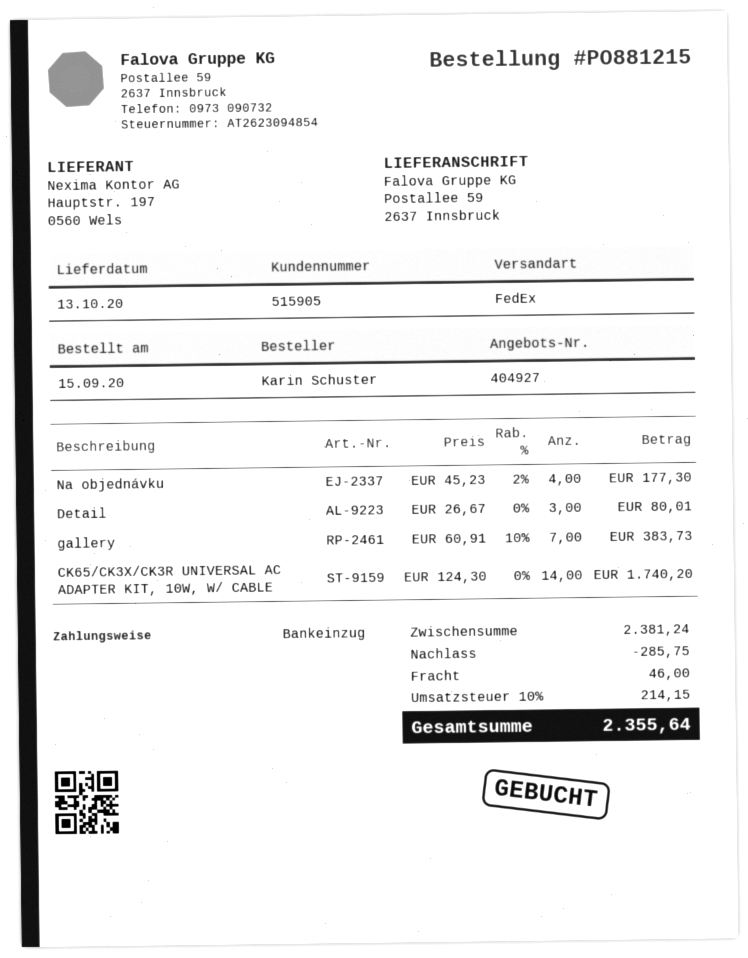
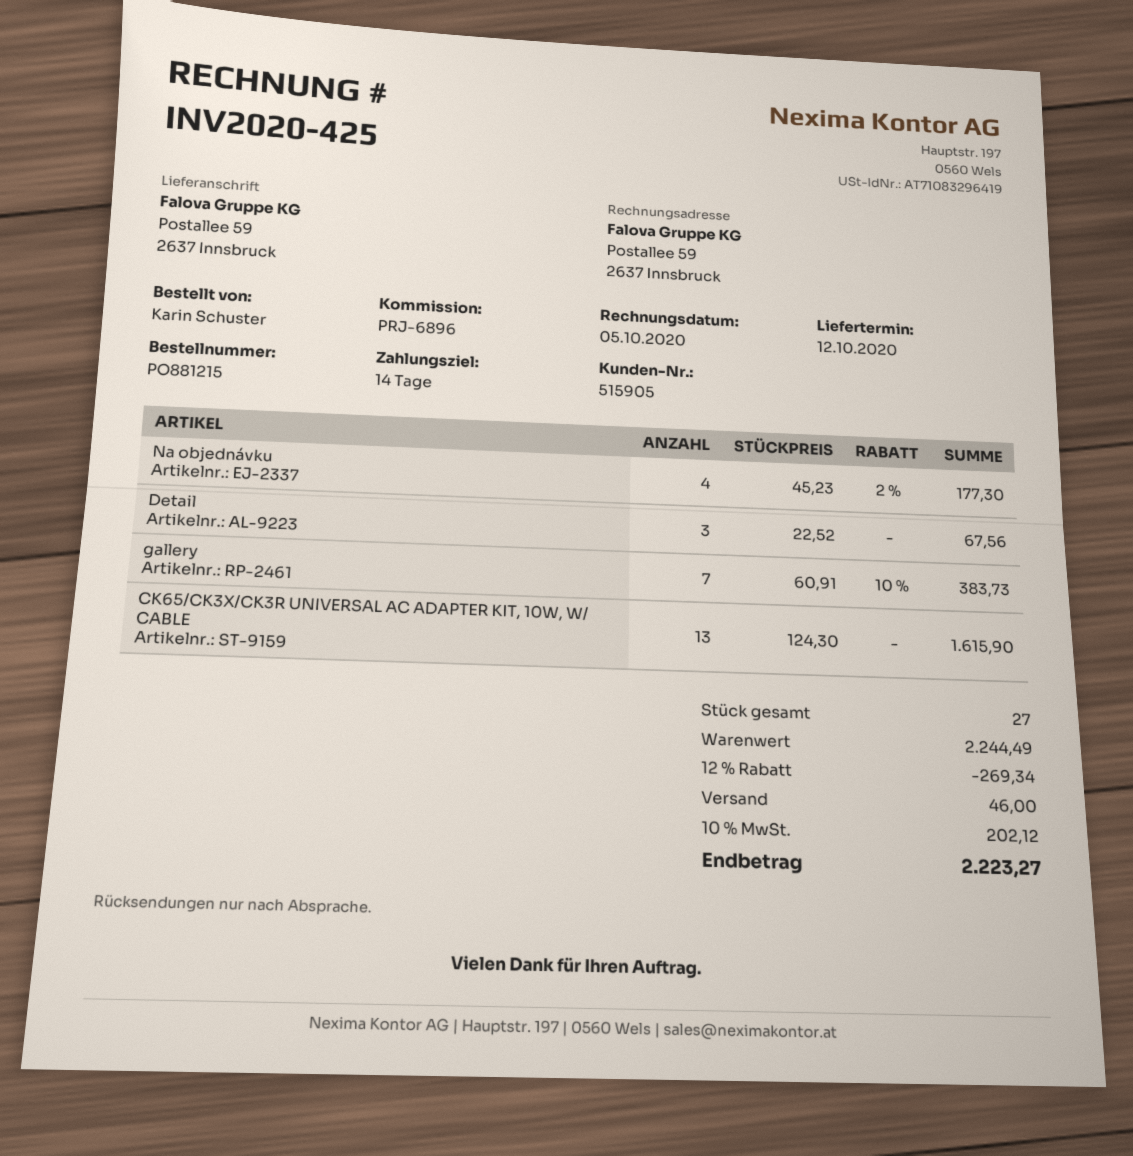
delivery date: 2020-10-13 -> 2020-10-12
Detail: 3 x 26.67 = 80.01 -> 3 x 22.52 = 67.56
CK65/CK3X/CK3R UNIVERSAL AC ADAPTER KIT, 10W, W/ CABLE: 14 x 124.30 = 1740.20 -> 13 x 124.30 = 1615.90
subtotal: 2381.24 -> 2244.49
discount: 285.75 -> 269.34
tax: 10% = 214.15 -> 10% = 202.12
total: 2355.64 -> 2223.27

